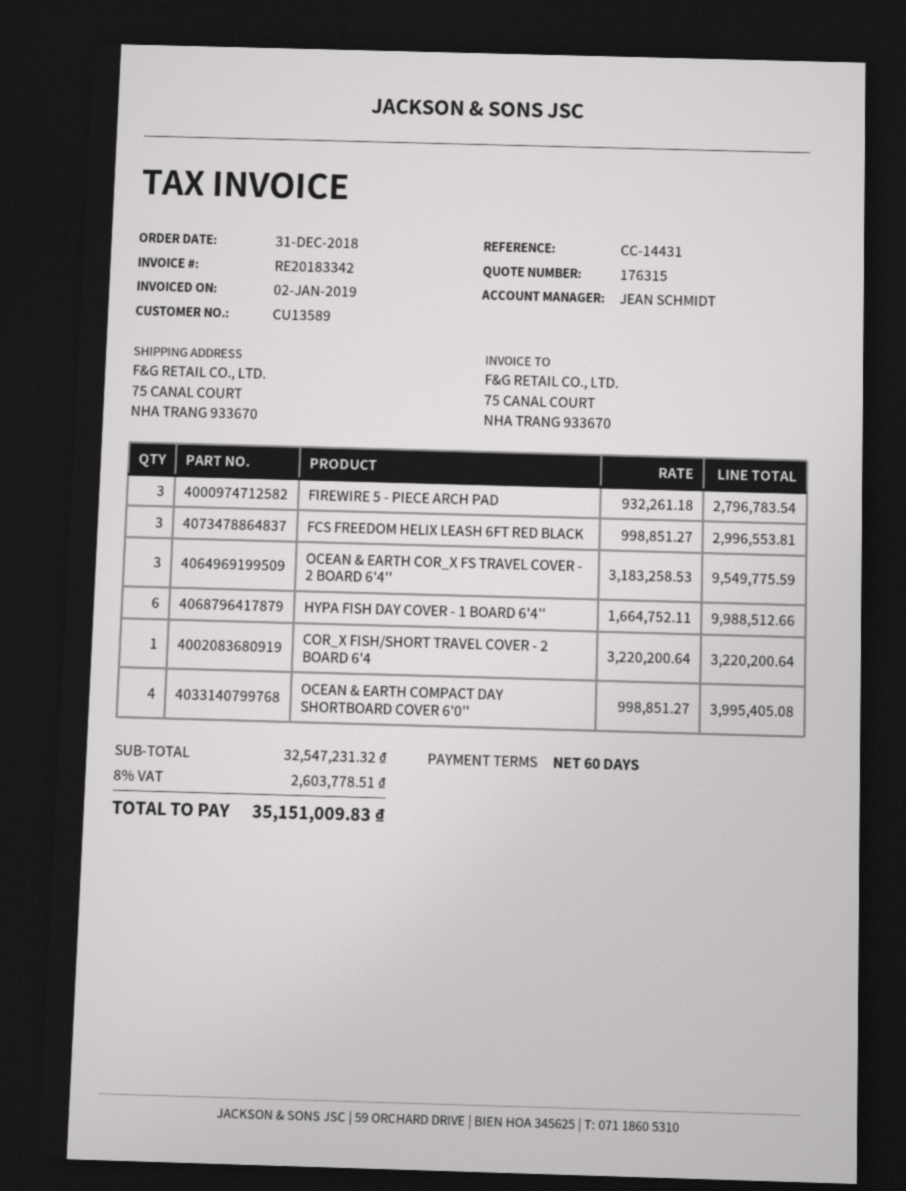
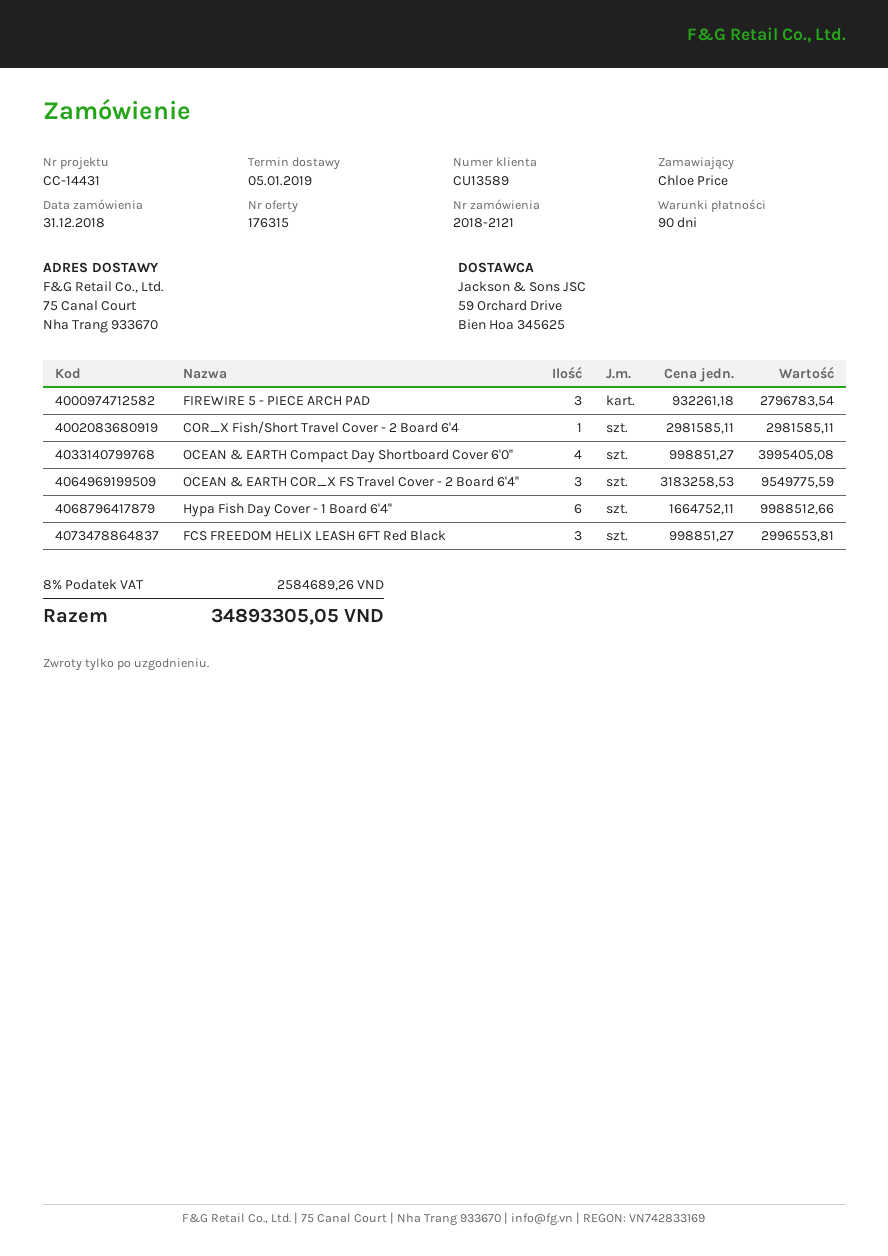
payment terms: 60 days -> 90 days
COR_X FISH/SHORT TRAVEL COVER - 2 BOARD 6'4: 1 x 3220200.64 = 3220200.64 -> 1 x 2981585.11 = 2981585.11
tax: 8% = 2603778.51 -> 8% = 2584689.26
total: 35151009.83 -> 34893305.05

